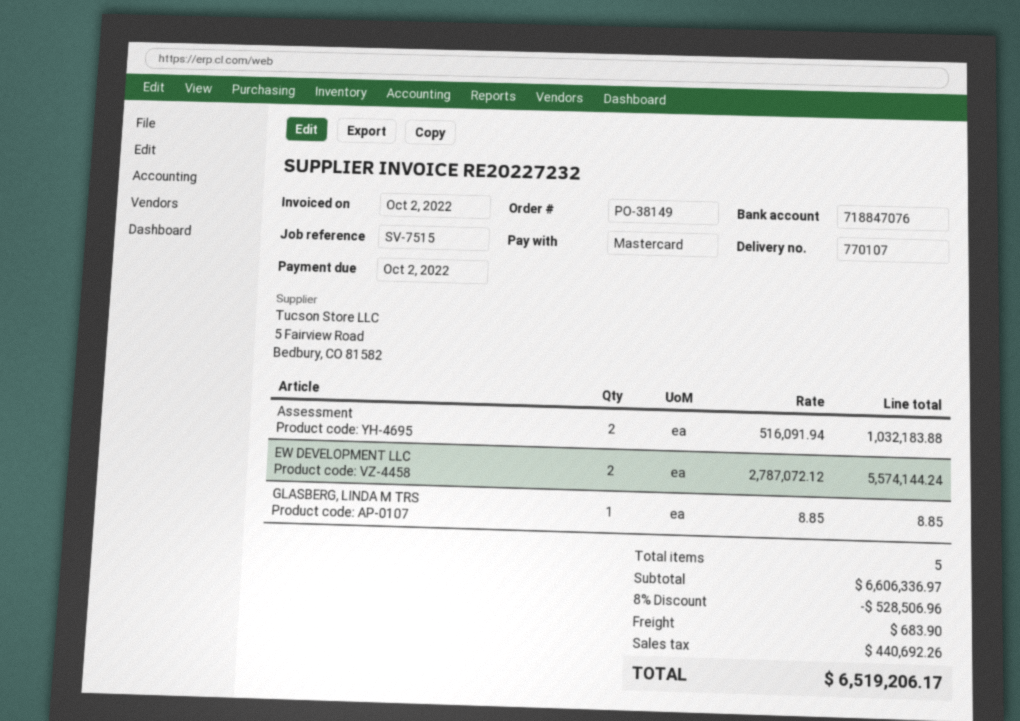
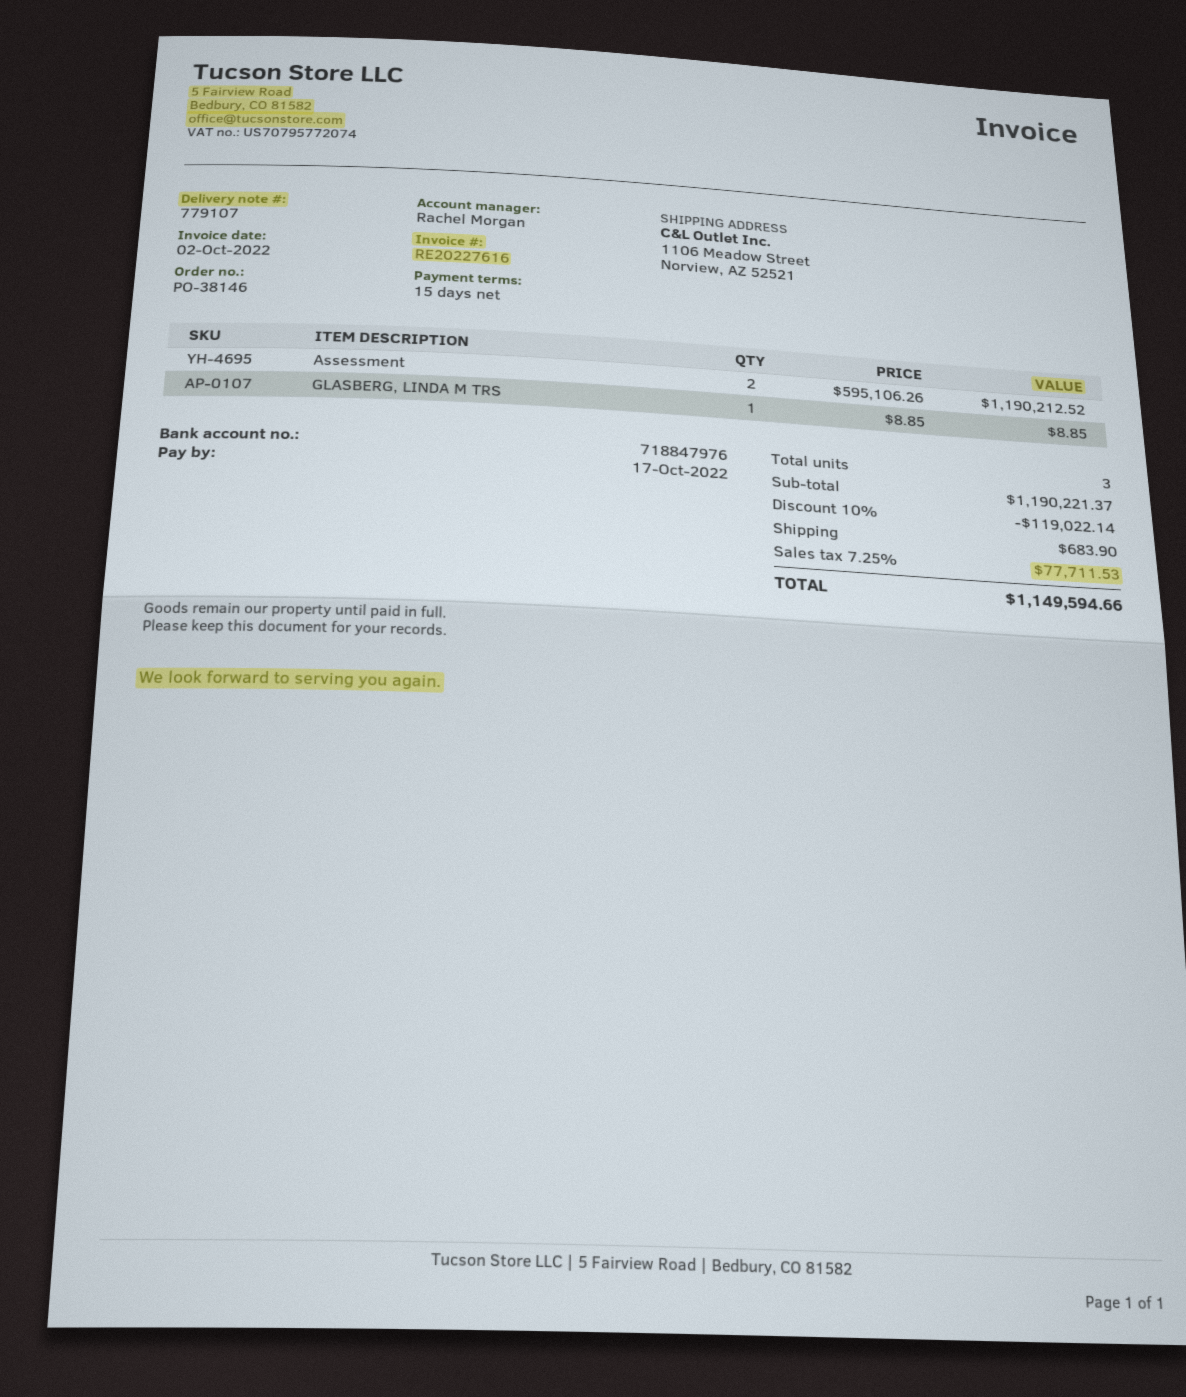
order number: PO-38149 -> PO-38146
delivery note number: 770107 -> 779107
invoice number: RE20227232 -> RE20227616
due date: 2022-10-02 -> 2022-10-17
bank account: 718847076 -> 718847976
Assessment: 2 x 516091.94 = 1032183.88 -> 2 x 595106.26 = 1190212.52
EW DEVELOPMENT LLC: 2 x 2787072.12 = 5574144.24 -> none
total quantity: 5 -> 3
subtotal: 6606336.97 -> 1190221.37
discount: 8% = 528506.96 -> 10% = 119022.14
tax: 440692.26 -> 77711.53
total: 6519206.17 -> 1149594.66

